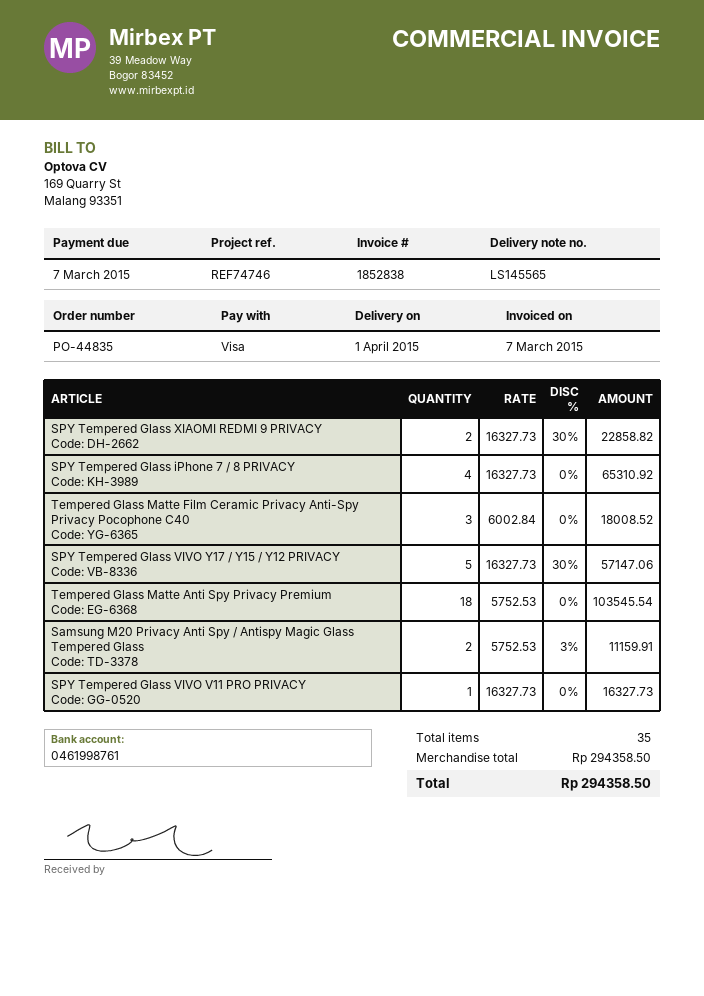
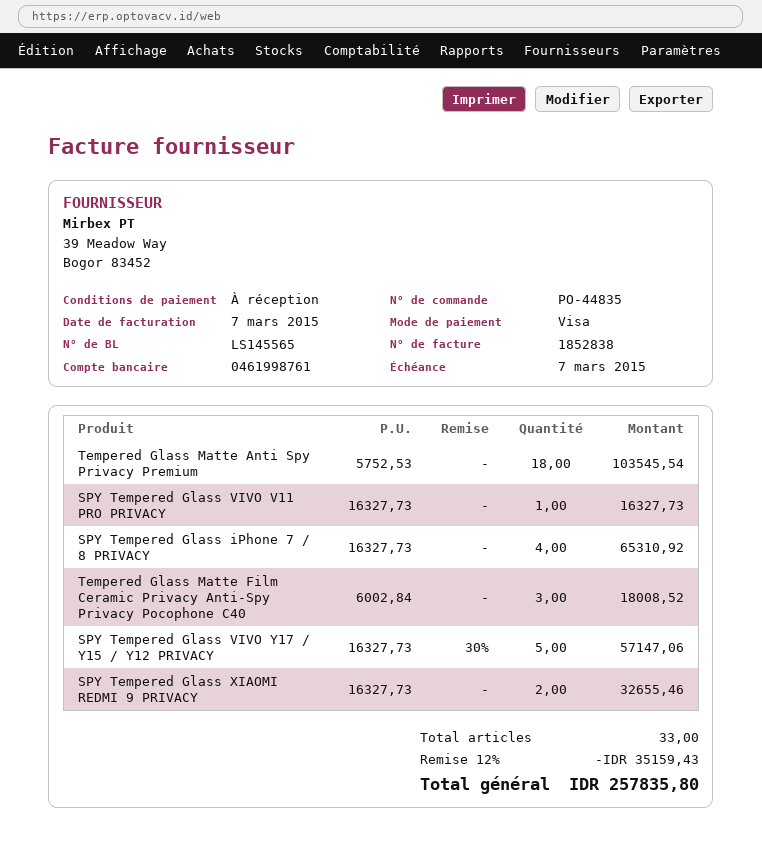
SPY Tempered Glass XIAOMI REDMI 9 PRIVACY: 2 x 16327.73 - 30% = 22858.82 -> 2 x 16327.73 = 32655.46
Samsung M20 Privacy Anti Spy / Antispy Magic Glass Tempered Glass: 2 x 5752.53 - 3% = 11159.91 -> none
total quantity: 35 -> 33
discount: none -> 12% = 35159.43
total: 294358.50 -> 257835.80

